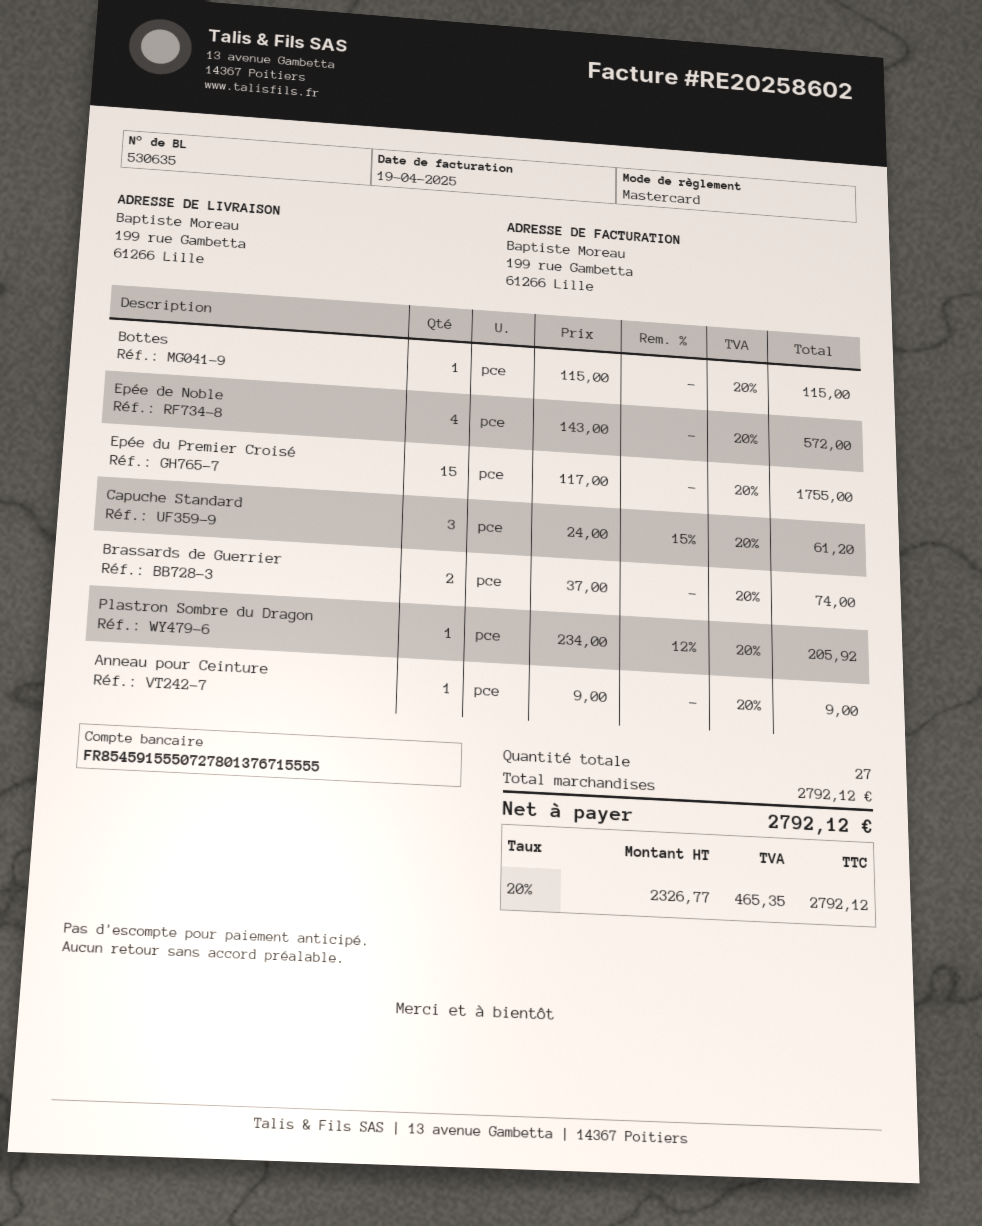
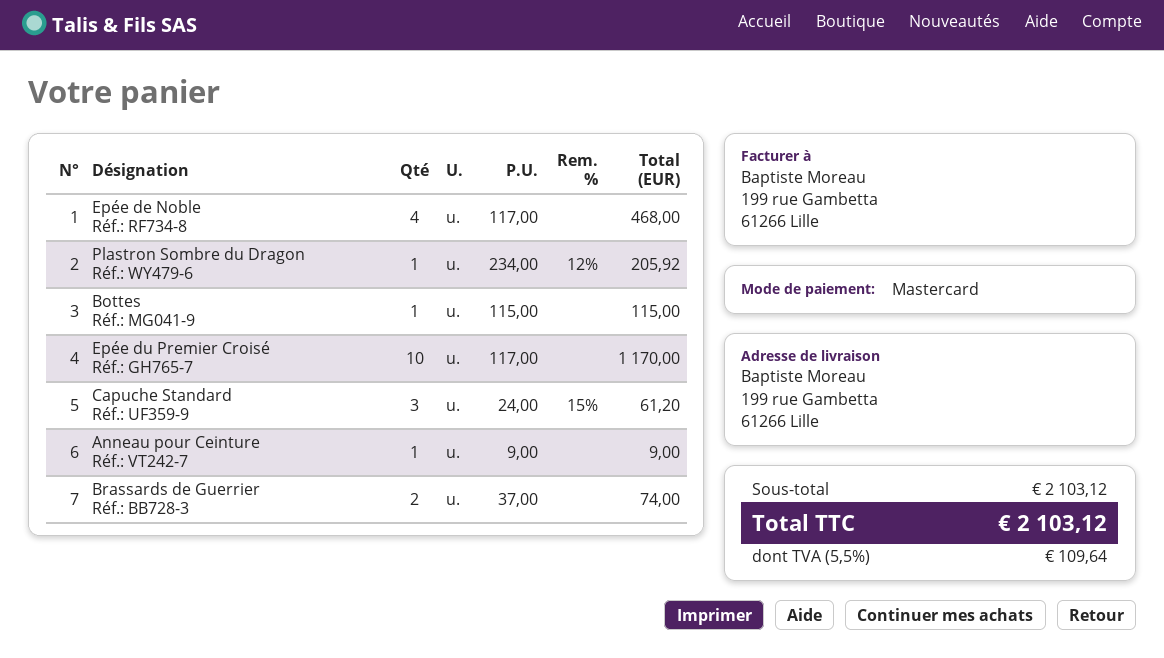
Epée de Noble: 4 x 143.00 = 572.00 -> 4 x 117.00 = 468.00
Epée du Premier Croisé: 15 x 117.00 = 1755.00 -> 10 x 117.00 = 1170.00
subtotal: 2792.12 -> 2103.12
tax: 20% = 465.35 -> 5.5% = 109.64
total: 2792.12 -> 2103.12

